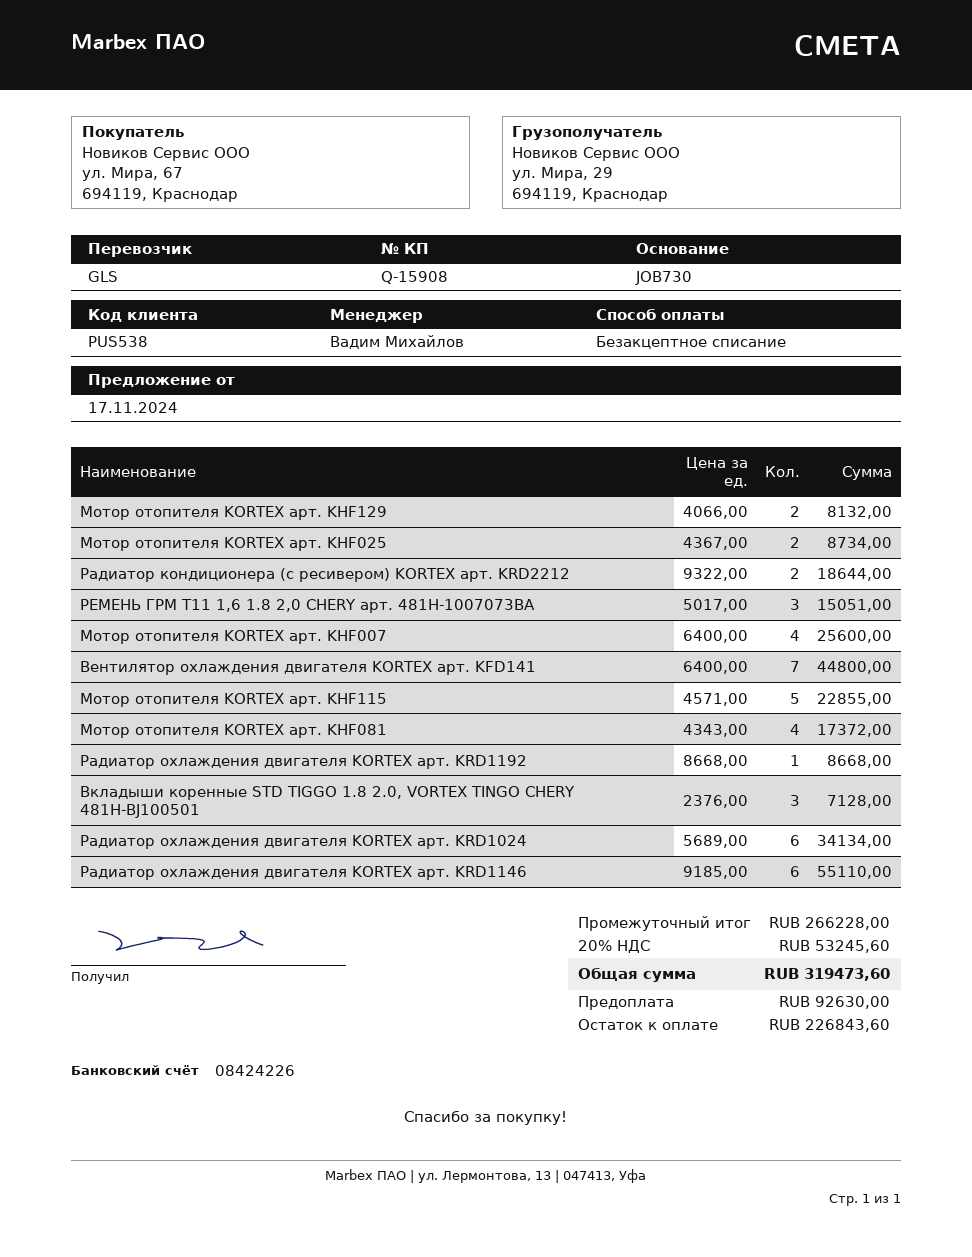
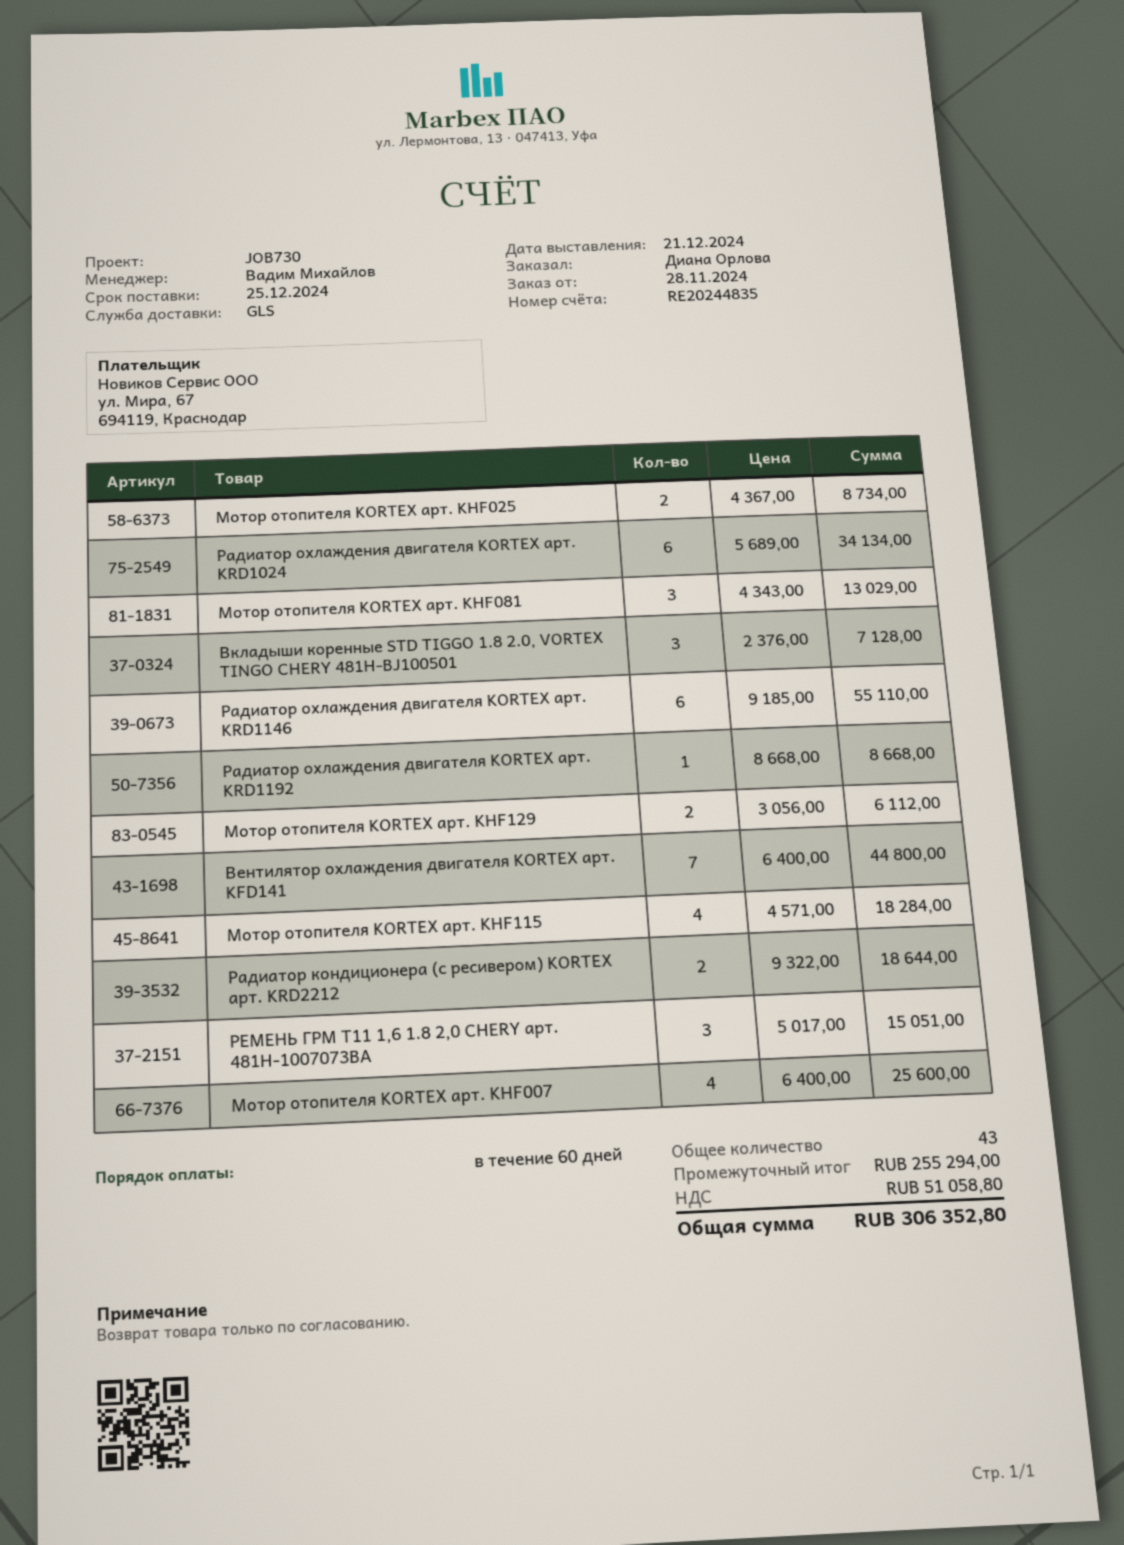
Мотор отопителя KORTEX арт. KHF129: 2 x 4066.00 = 8132.00 -> 2 x 3056.00 = 6112.00
Мотор отопителя KORTEX арт. KHF115: 5 x 4571.00 = 22855.00 -> 4 x 4571.00 = 18284.00
Мотор отопителя KORTEX арт. KHF081: 4 x 4343.00 = 17372.00 -> 3 x 4343.00 = 13029.00
subtotal: 266228.00 -> 255294.00
tax: 53245.60 -> 51058.80
total: 319473.60 -> 306352.80

